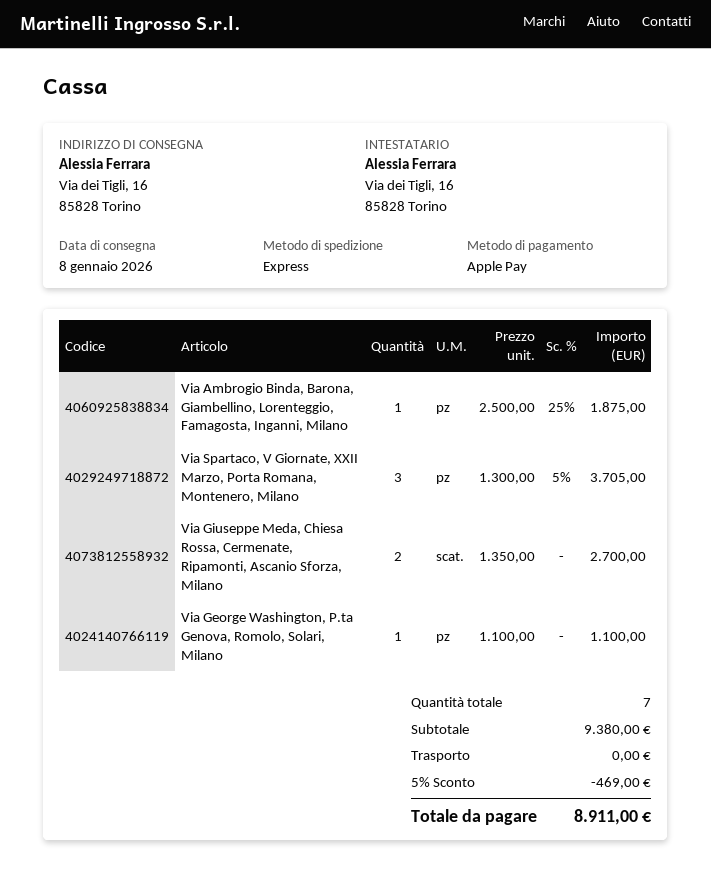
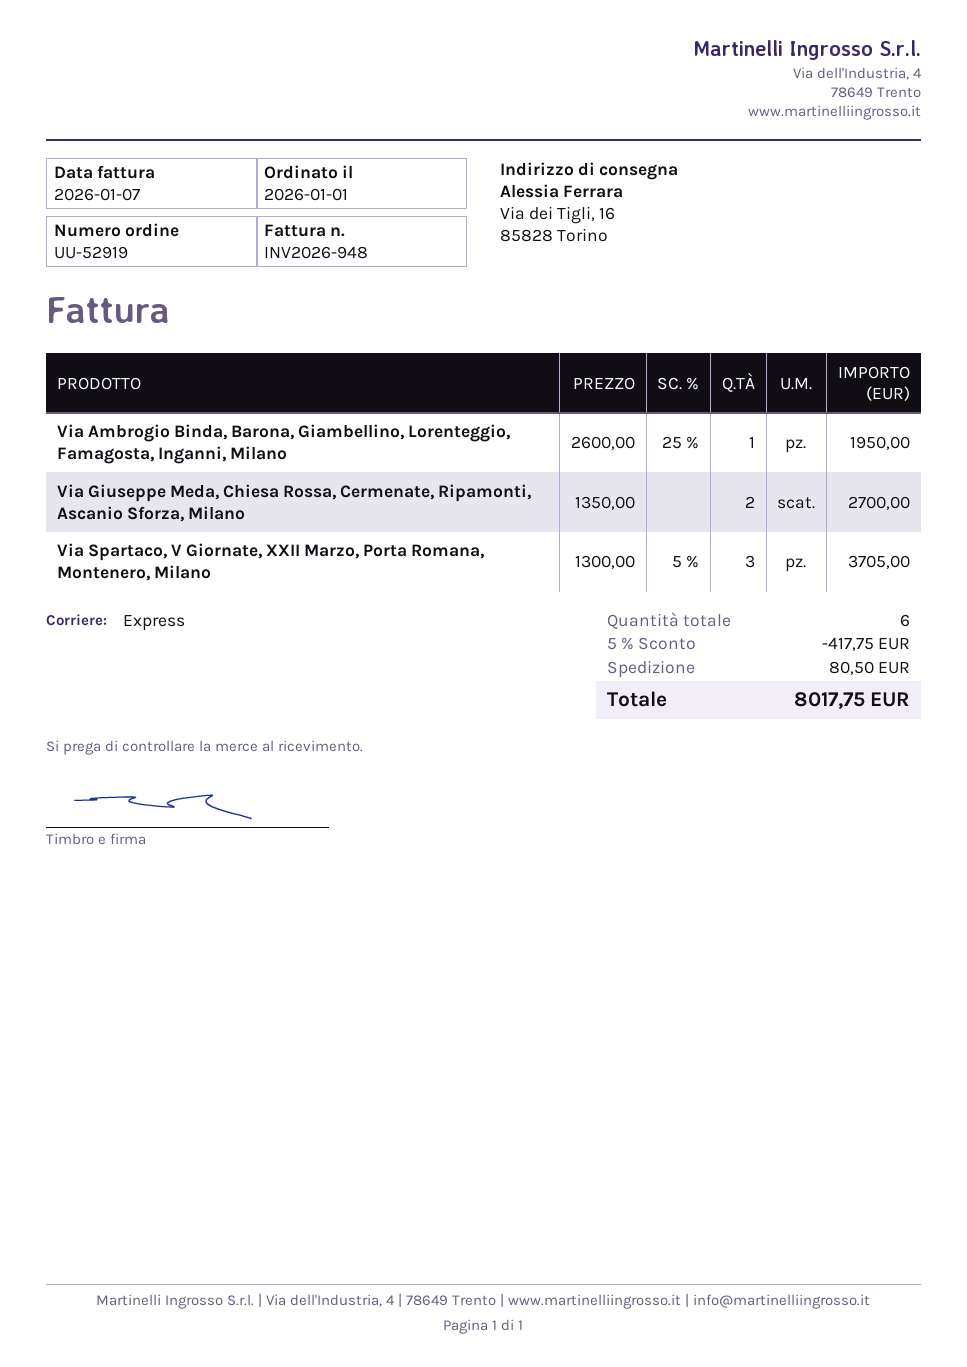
Via Ambrogio Binda, Barona, Giambellino, Lorenteggio, Famagosta, Inganni, Milano: 1 x 2500.00 - 25% = 1875.00 -> 1 x 2600.00 - 25% = 1950.00
Via George Washington, P.ta Genova, Romolo, Solari, Milano: 1 x 1100.00 = 1100.00 -> none
total quantity: 7 -> 6
discount: 5% = 469.00 -> 5% = 417.75
shipping: 0.00 -> 80.50
total: 8911.00 -> 8017.75

